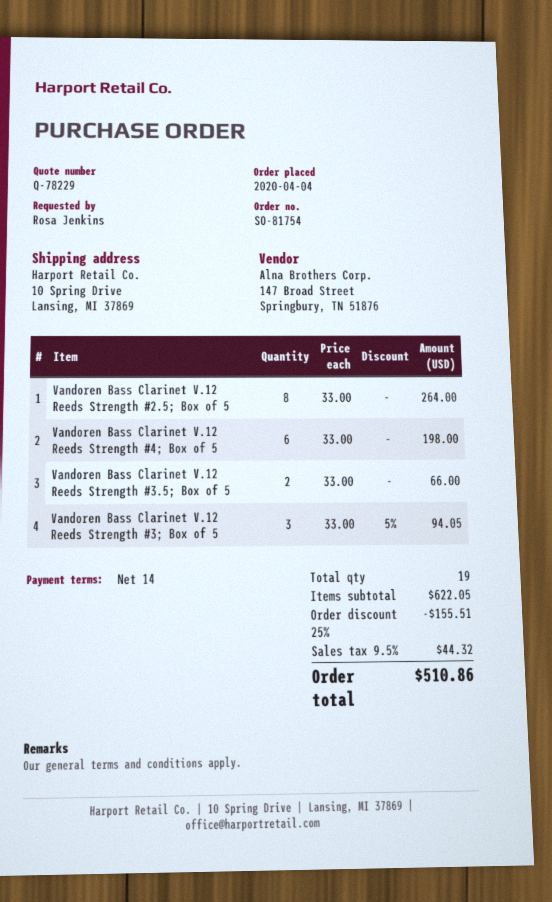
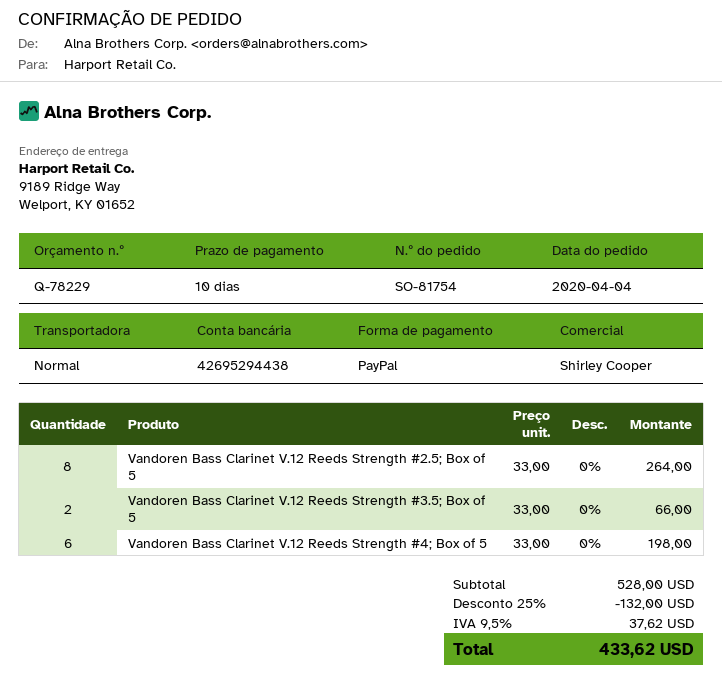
payment terms: 14 days -> 10 days
ship to: 10 Spring Drive, Lansing, MI 37869 -> 9189 Ridge Way, Welport, KY 01652
Vandoren Bass Clarinet V.12 Reeds Strength #3; Box of 5: 3 x 33.00 - 5% = 94.05 -> none
subtotal: 622.05 -> 528.00
discount: 25% = 155.51 -> 25% = 132.00
tax: 9.5% = 44.32 -> 9.5% = 37.62
total: 510.86 -> 433.62

